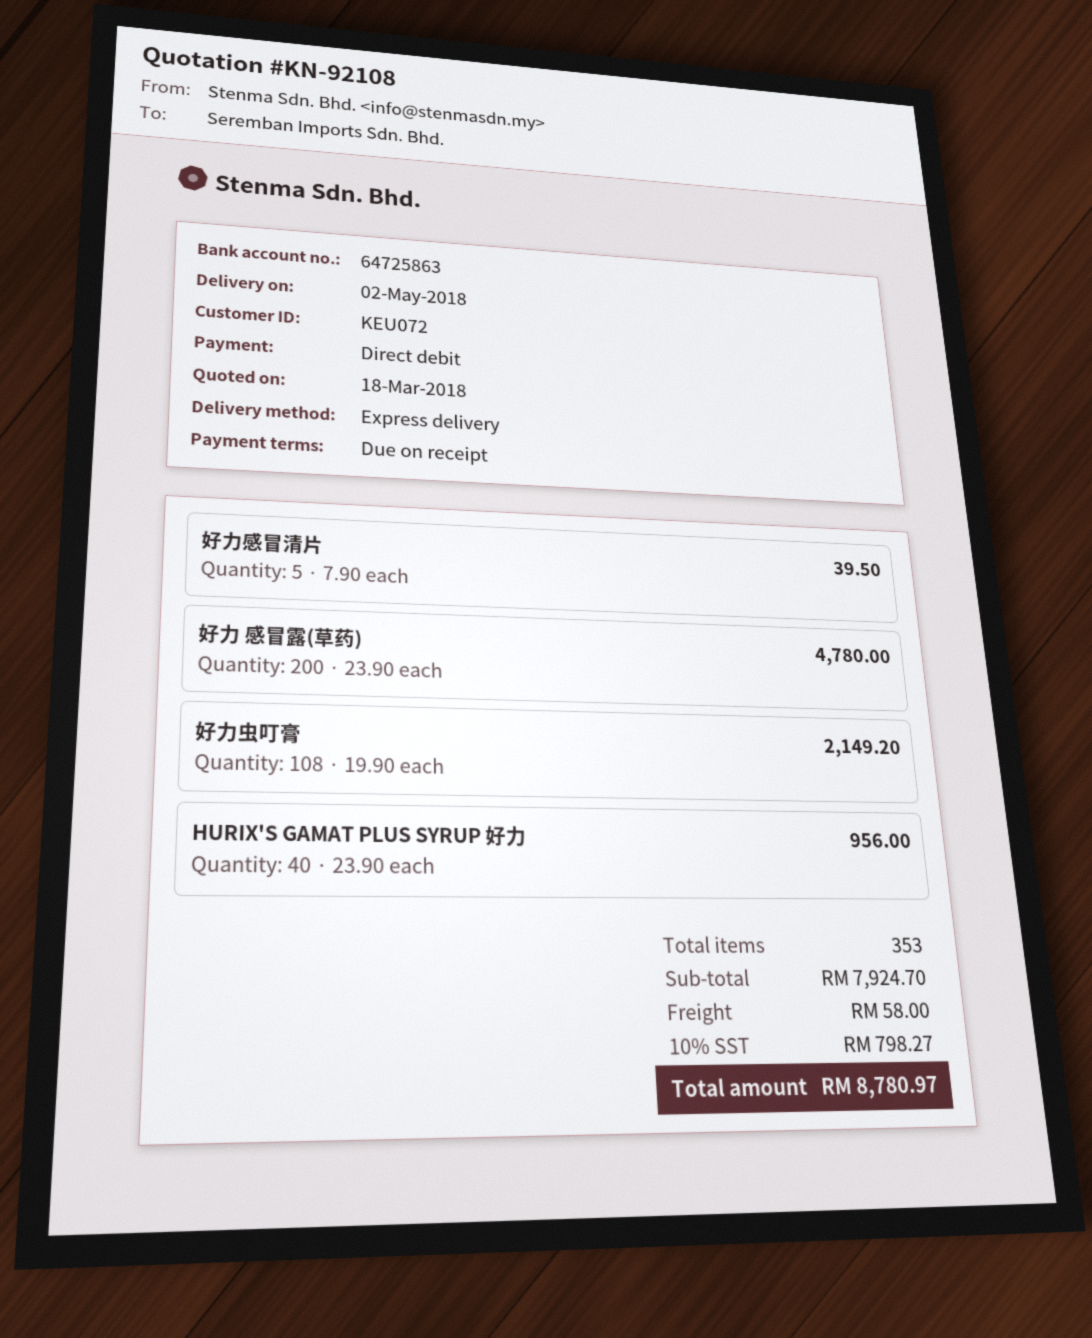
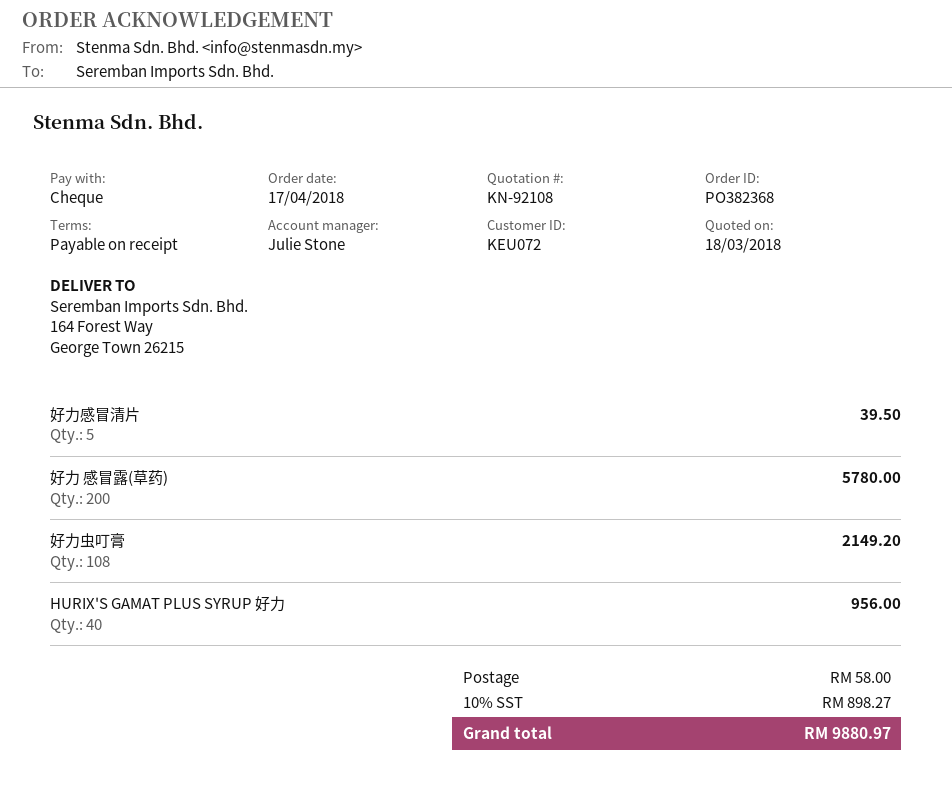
payment method: direct debit -> cheque
好力 感冒露(草药): 200 for 4780.00 -> 200 for 5780.00
tax: 10% = 798.27 -> 10% = 898.27
total: 8780.97 -> 9880.97

